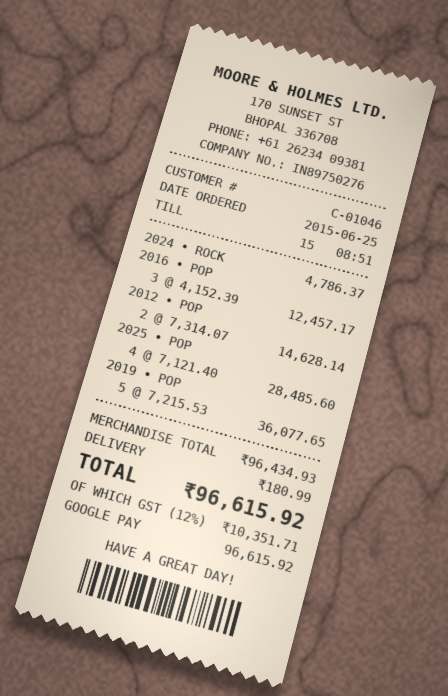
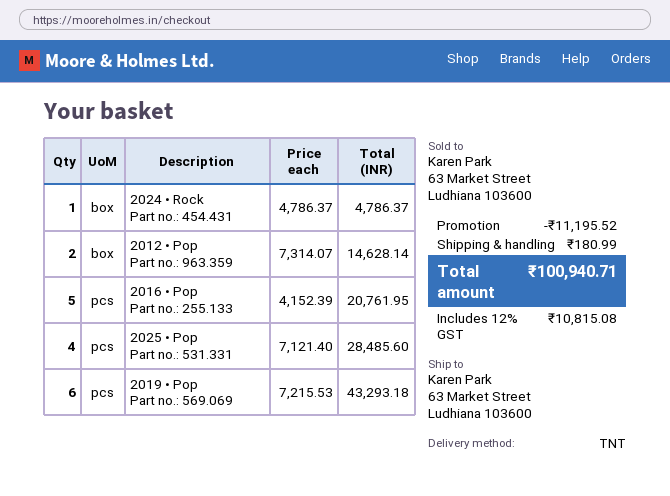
2016 • POP: 3 x 4152.39 = 12457.17 -> 5 x 4152.39 = 20761.95
2019 • POP: 5 x 7215.53 = 36077.65 -> 6 x 7215.53 = 43293.18
discount: none -> 11195.52
tax: 12% = 10351.71 -> 12% = 10815.08
total: 96615.92 -> 100940.71

